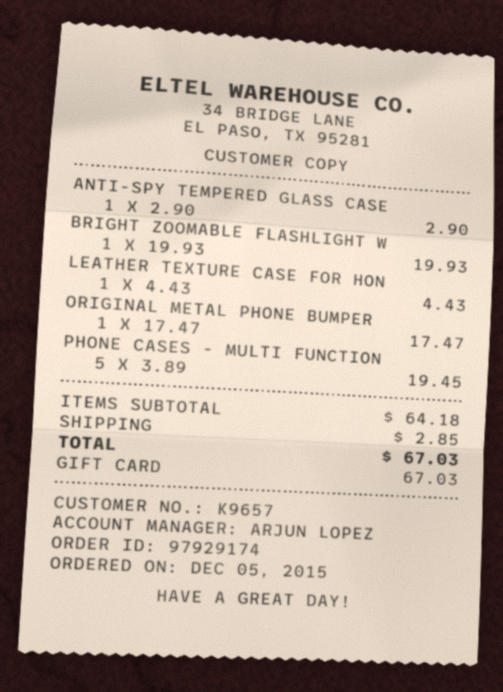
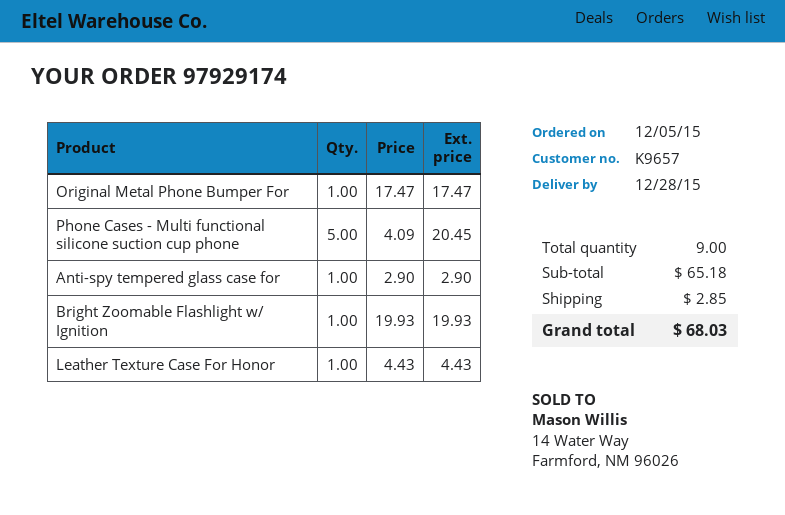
PHONE CASES - MULTI FUNCTION: 5 x 3.89 = 19.45 -> 5 x 4.09 = 20.45
subtotal: 64.18 -> 65.18
total: 67.03 -> 68.03

